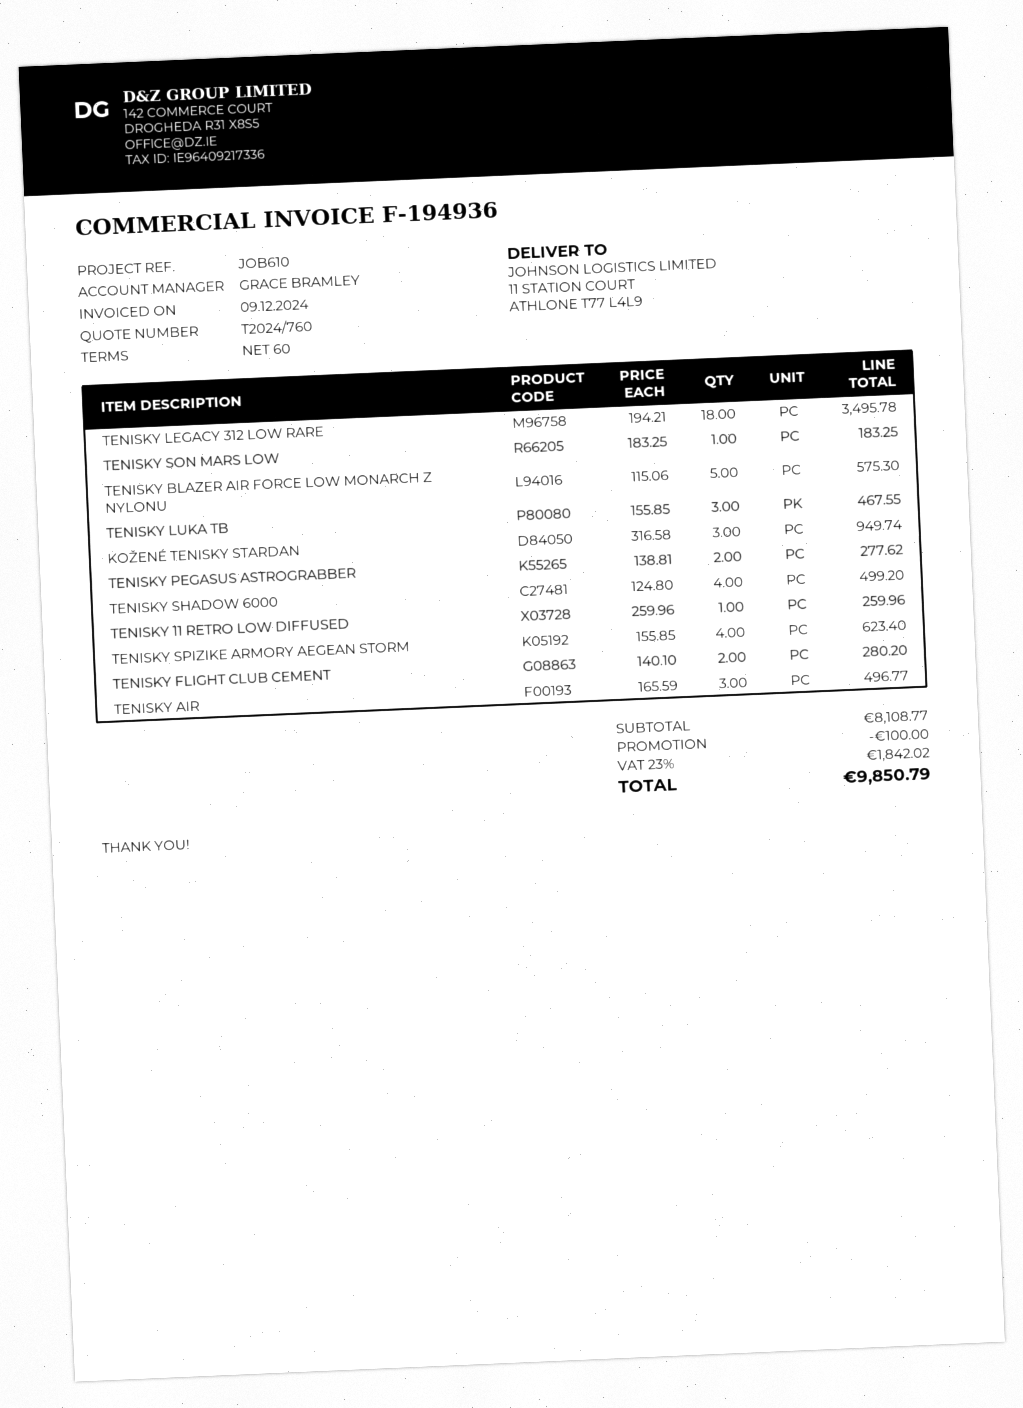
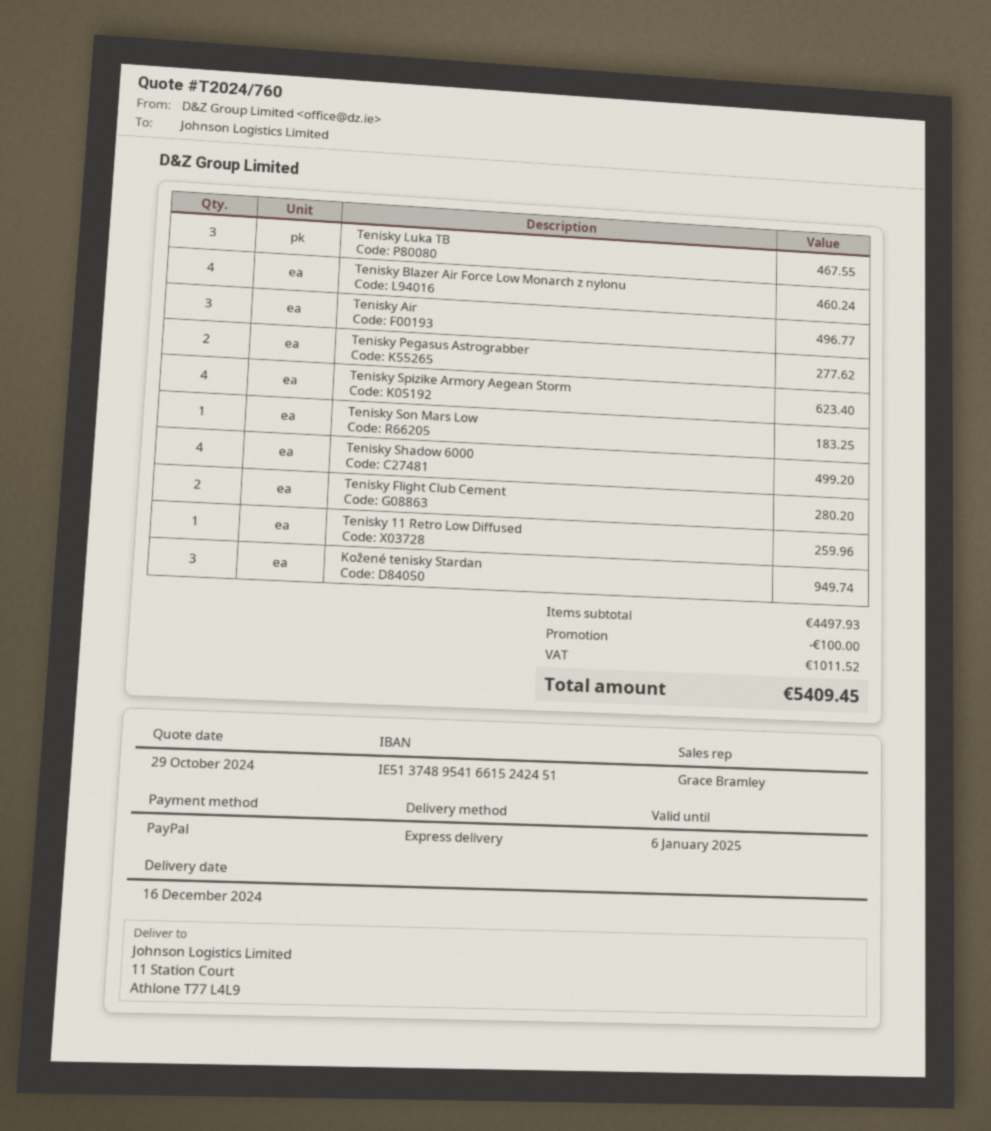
TENISKY LEGACY 312 LOW RARE: 18 for 3495.78 -> none
TENISKY BLAZER AIR FORCE LOW MONARCH Z NYLONU: 5 for 575.30 -> 4 for 460.24
subtotal: 8108.77 -> 4497.93
tax: 1842.02 -> 1011.52
total: 9850.79 -> 5409.45

